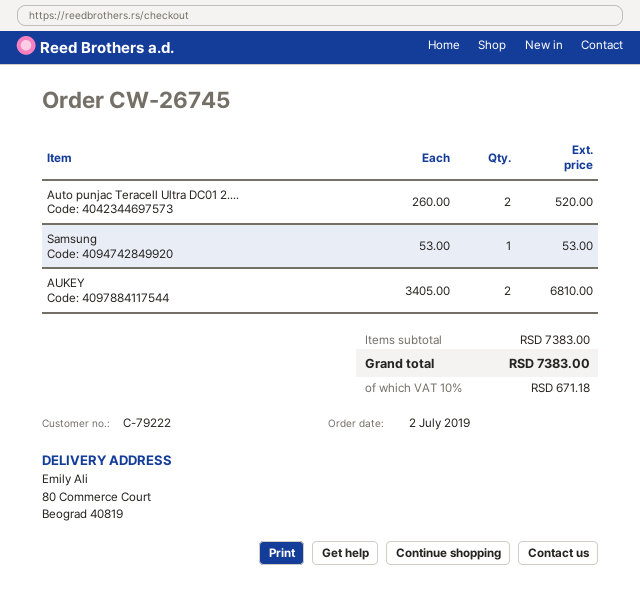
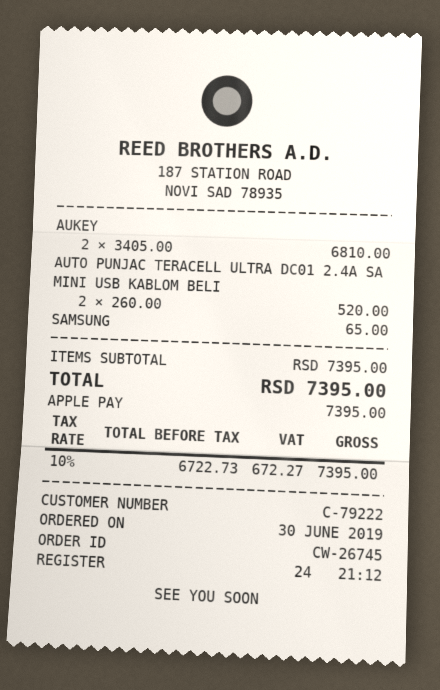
order date: 2019-07-02 -> 2019-06-30
Samsung: 1 x 53.00 = 53.00 -> 1 x 65.00 = 65.00
subtotal: 7383.00 -> 7395.00
tax: 10% = 671.18 -> 10% = 672.27
total: 7383.00 -> 7395.00

